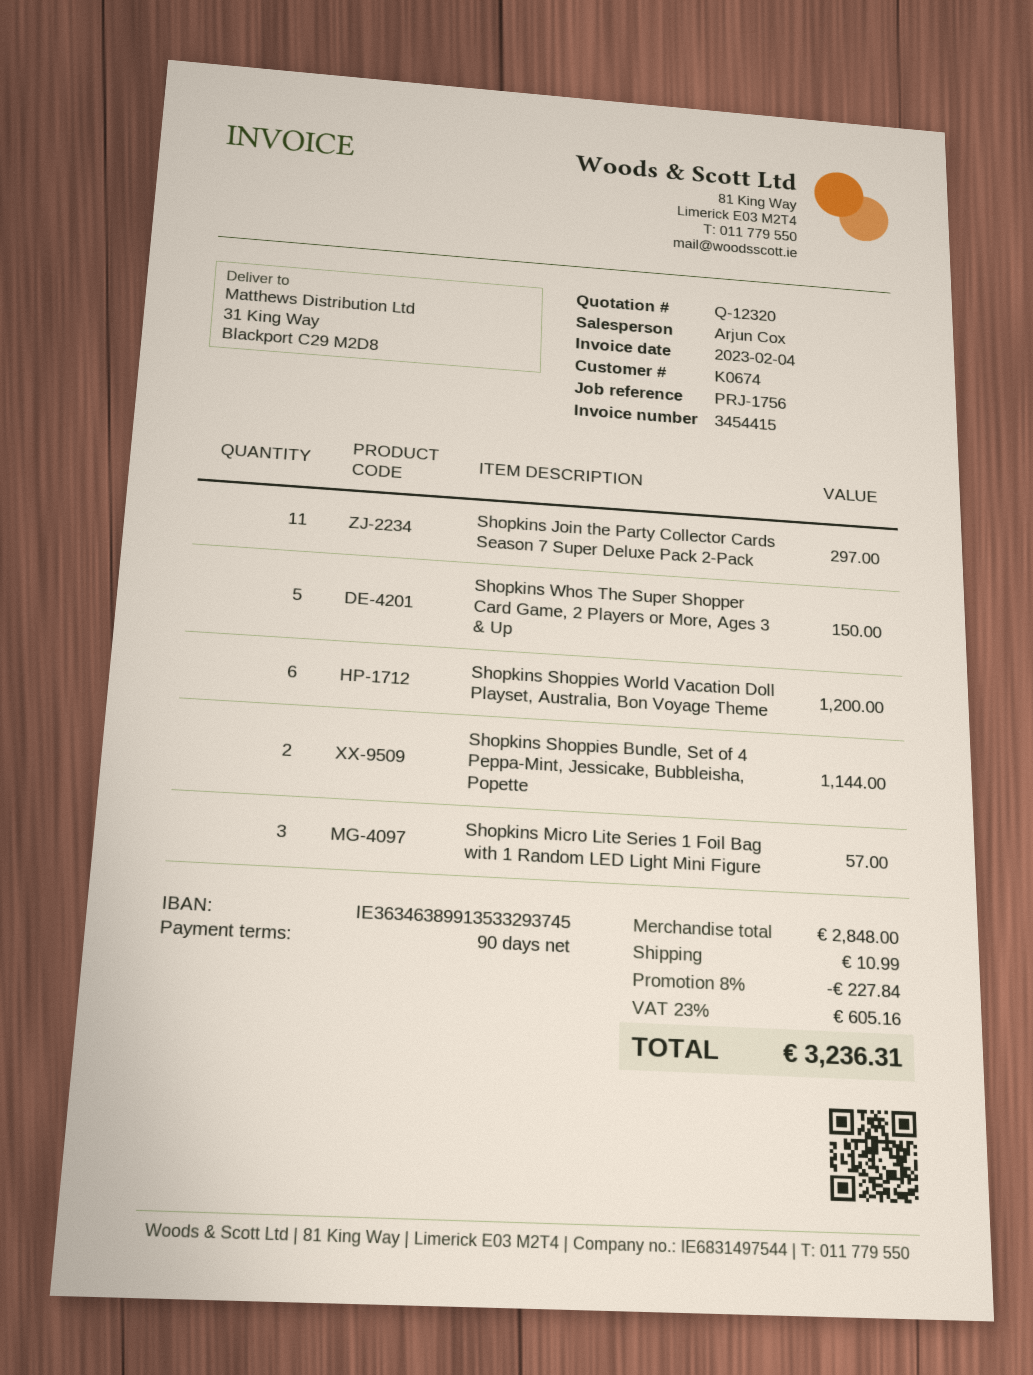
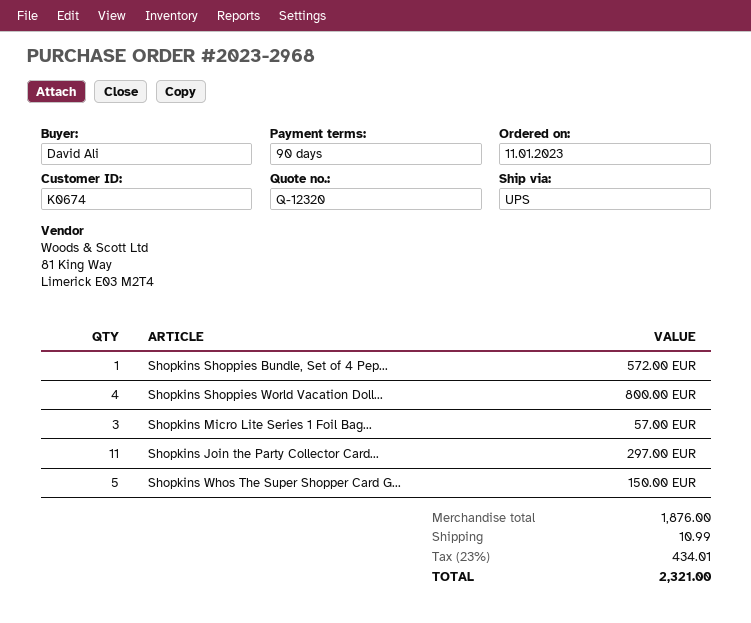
Shopkins Shoppies World Vacation Doll Playset, Australia, Bon Voyage Theme: 6 for 1200.00 -> 4 for 800.00
Shopkins Shoppies Bundle, Set of 4 Peppa-Mint, Jessicake, Bubbleisha, Popette: 2 for 1144.00 -> 1 for 572.00
subtotal: 2848.00 -> 1876.00
discount: 8% = 227.84 -> none
tax: 23% = 605.16 -> 23% = 434.01
total: 3236.31 -> 2321.00

